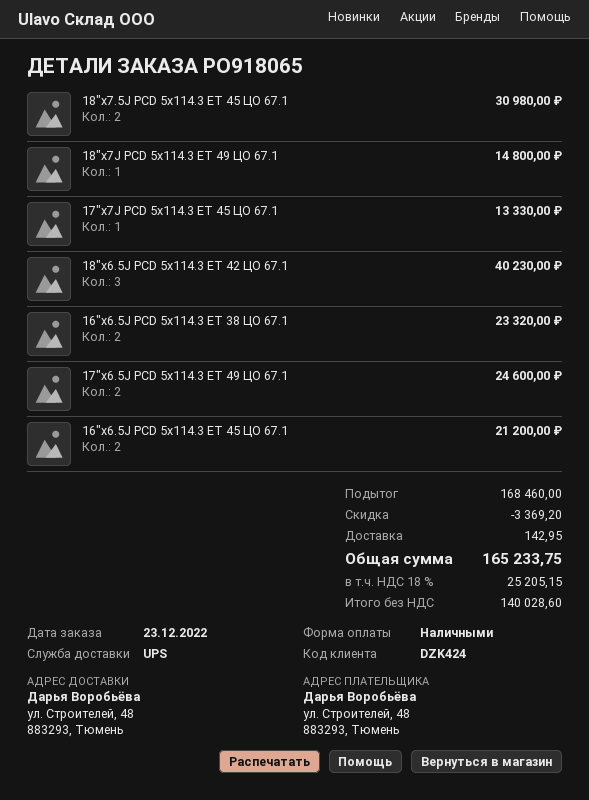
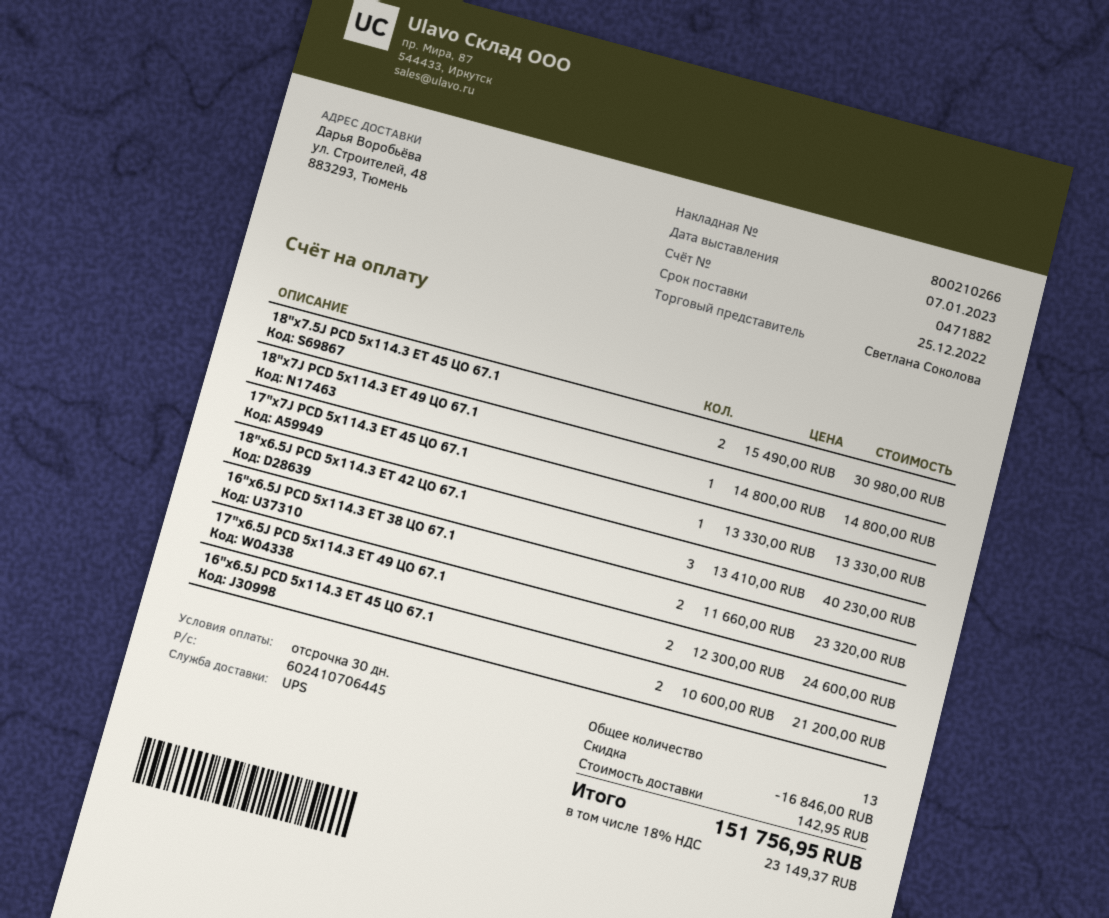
discount: 3369.20 -> 16846.00
tax: 18% = 25205.15 -> 18% = 23149.37
total: 165233.75 -> 151756.95

